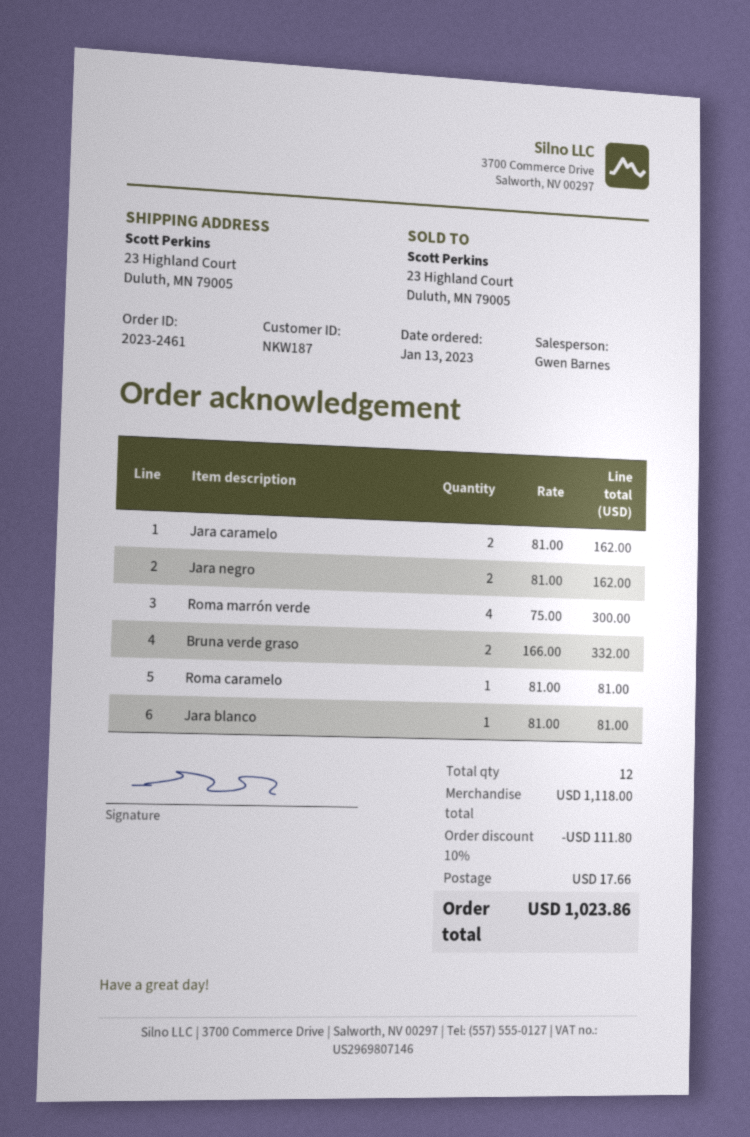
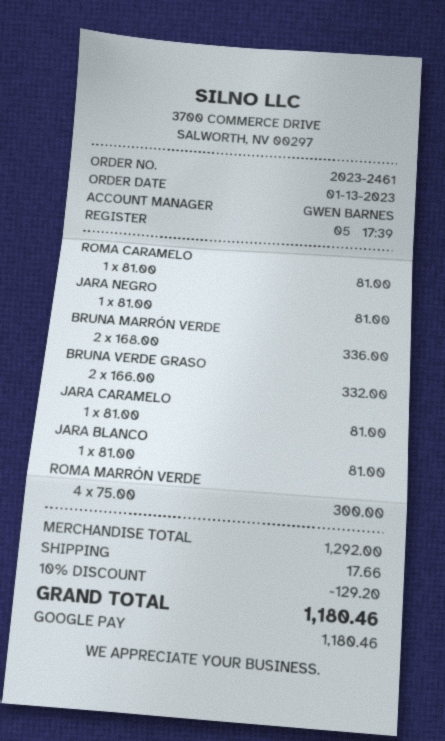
Jara caramelo: 2 x 81.00 = 162.00 -> 1 x 81.00 = 81.00
Jara negro: 2 x 81.00 = 162.00 -> 1 x 81.00 = 81.00
BRUNA MARRÓN VERDE: none -> 2 x 168.00 = 336.00
subtotal: 1118.00 -> 1292.00
discount: 10% = 111.80 -> 10% = 129.20
total: 1023.86 -> 1180.46

